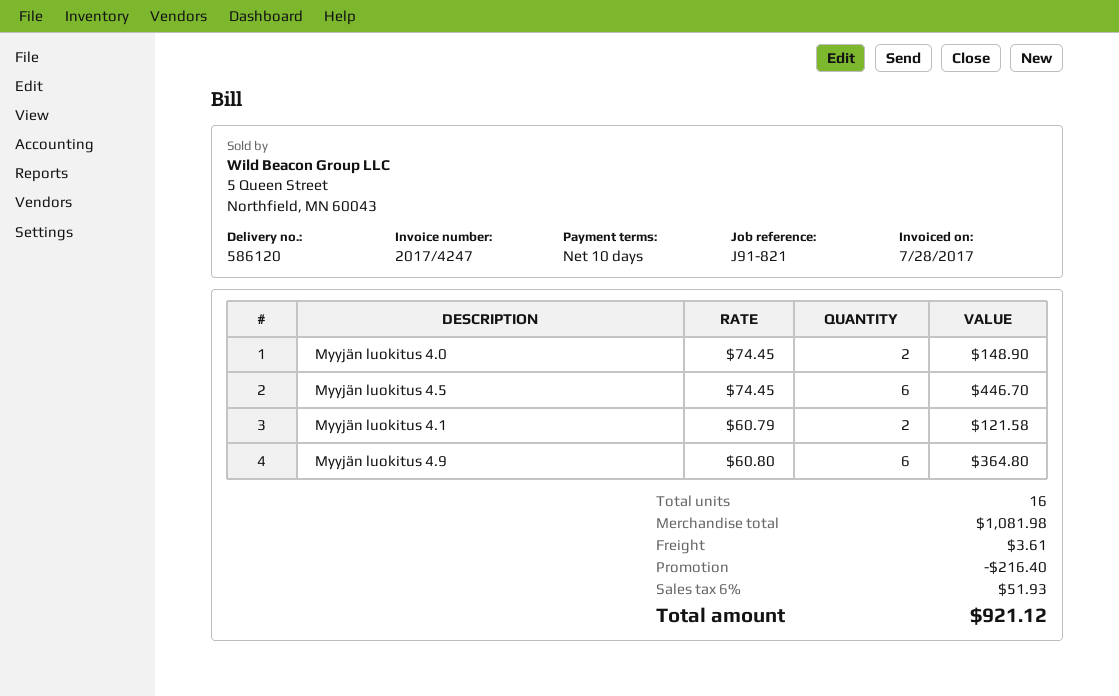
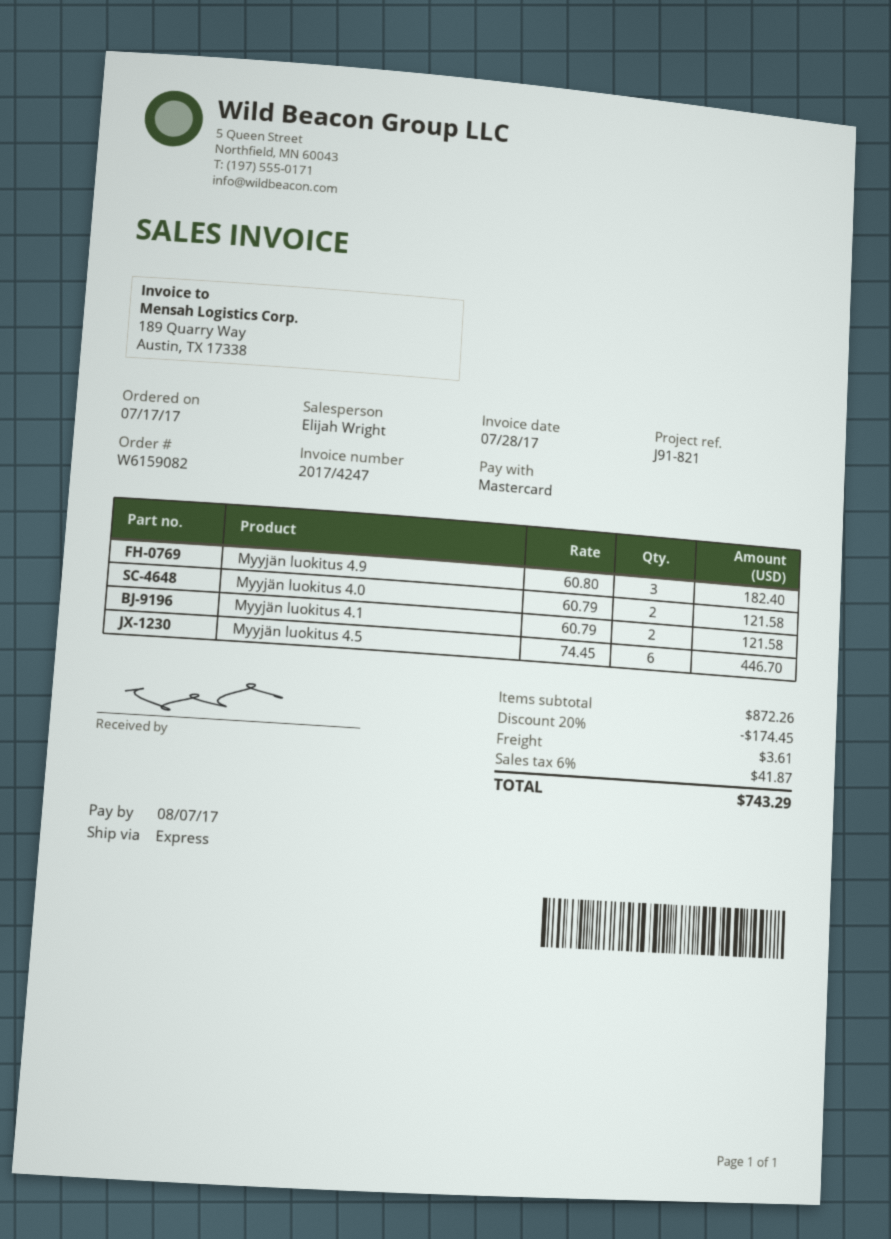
Myyjän luokitus 4.0: 2 x 74.45 = 148.90 -> 2 x 60.79 = 121.58
Myyjän luokitus 4.9: 6 x 60.80 = 364.80 -> 3 x 60.80 = 182.40
subtotal: 1081.98 -> 872.26
discount: 216.40 -> 174.45
tax: 6% = 51.93 -> 6% = 41.87
total: 921.12 -> 743.29

